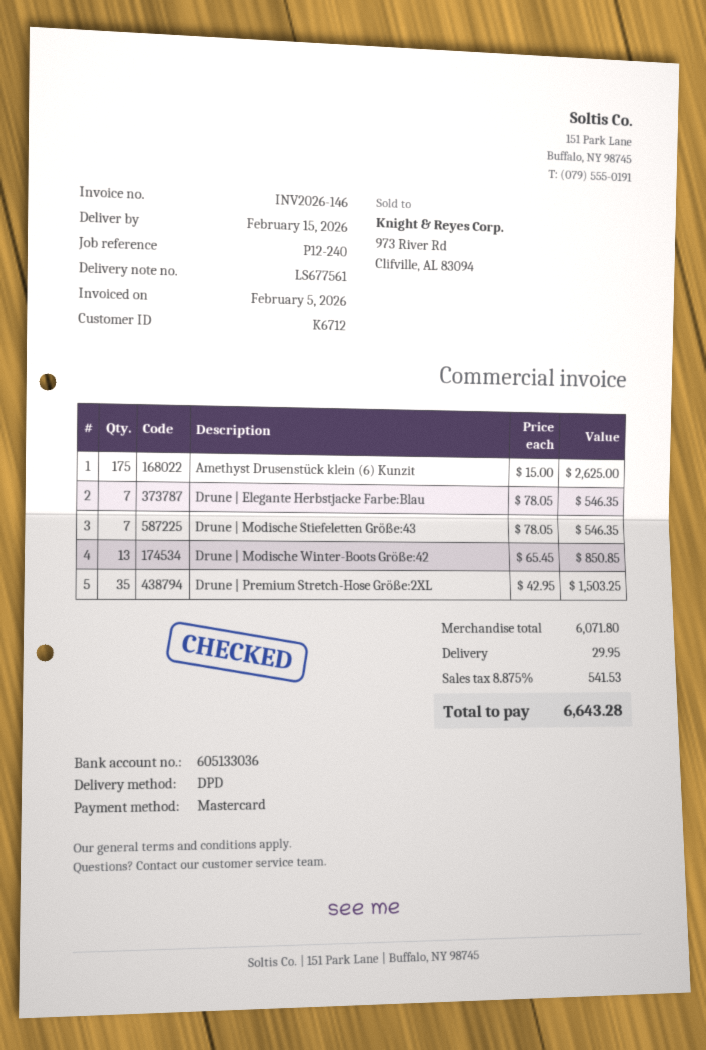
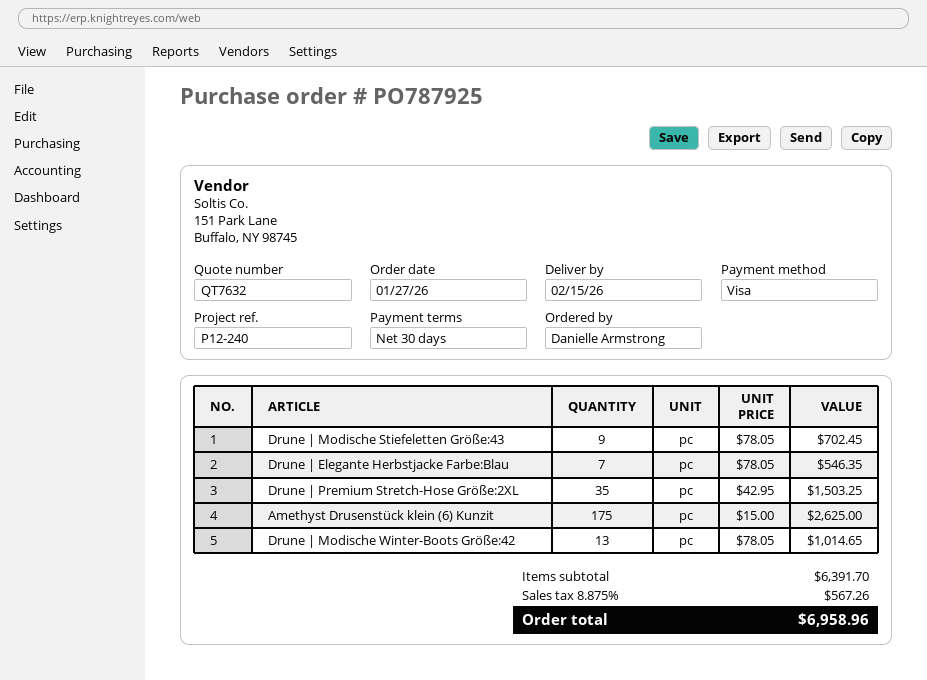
payment method: Mastercard -> Visa
Drune | Modische Stiefeletten Größe:43: 7 x 78.05 = 546.35 -> 9 x 78.05 = 702.45
Drune | Modische Winter-Boots Größe:42: 13 x 65.45 = 850.85 -> 13 x 78.05 = 1014.65
subtotal: 6071.80 -> 6391.70
shipping: 29.95 -> none
tax: 8.875% = 541.53 -> 8.875% = 567.26
total: 6643.28 -> 6958.96

